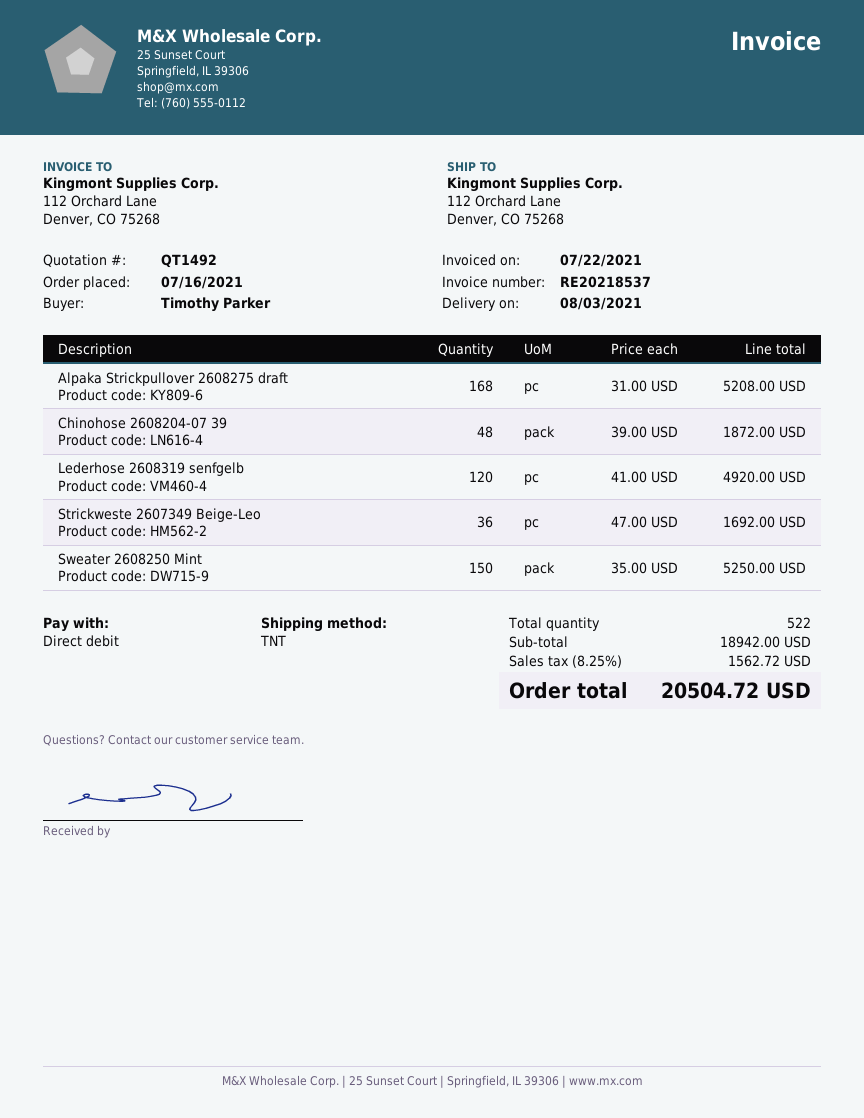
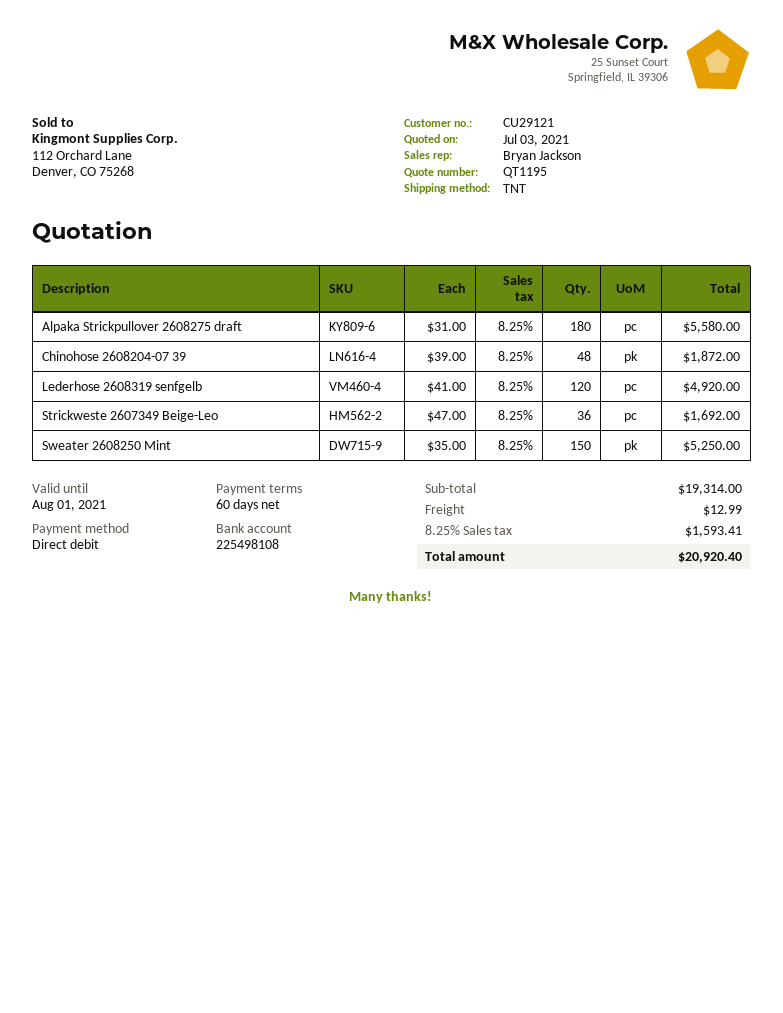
quote number: QT1492 -> QT1195
Alpaka Strickpullover 2608275 draft: 168 x 31.00 = 5208.00 -> 180 x 31.00 = 5580.00
subtotal: 18942.00 -> 19314.00
shipping: none -> 12.99
tax: 8.25% = 1562.72 -> 8.25% = 1593.41
total: 20504.72 -> 20920.40

